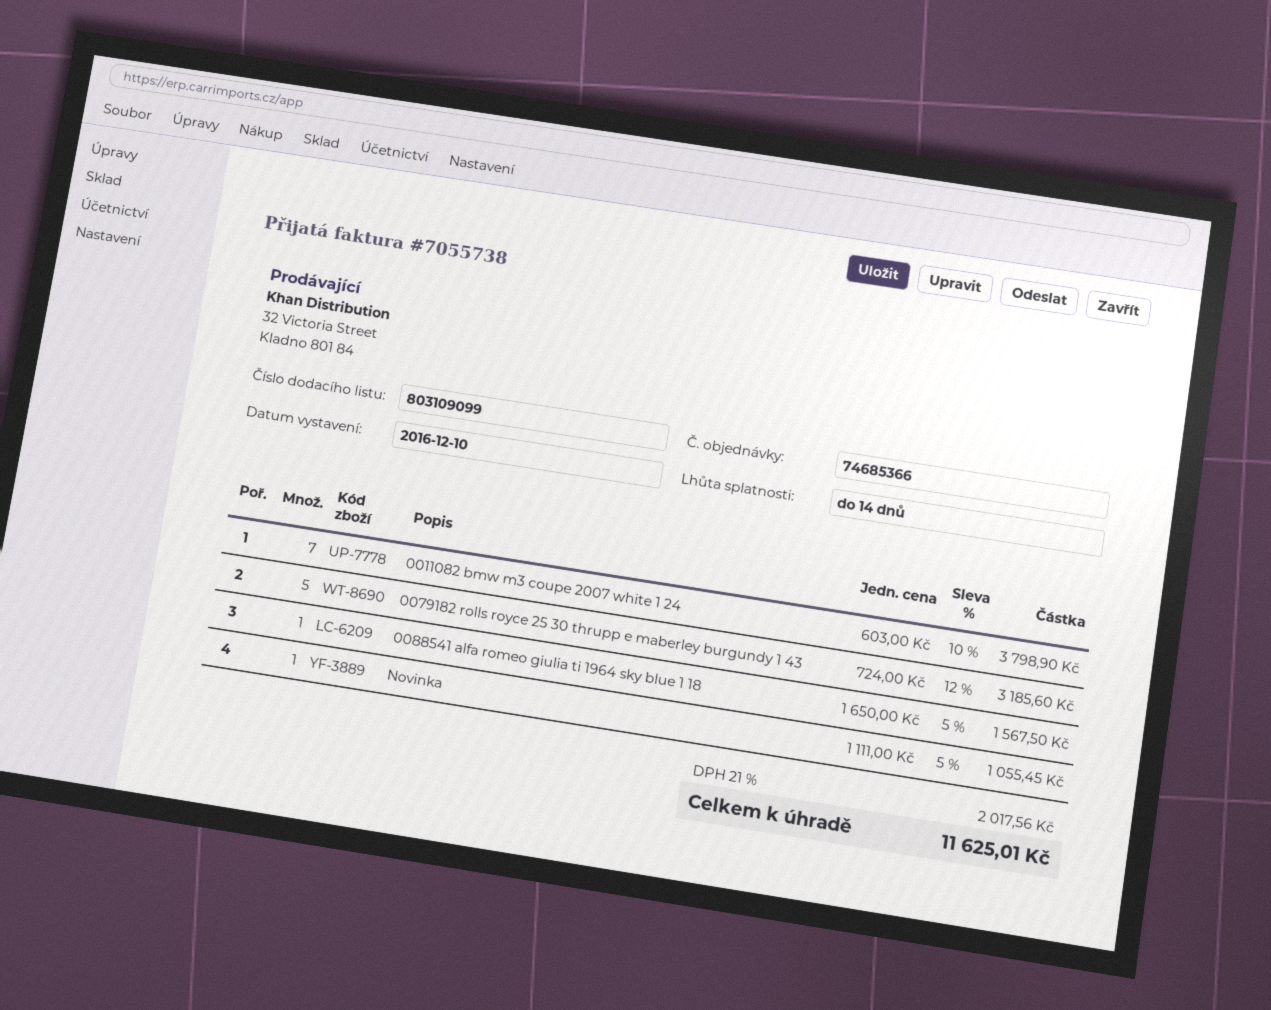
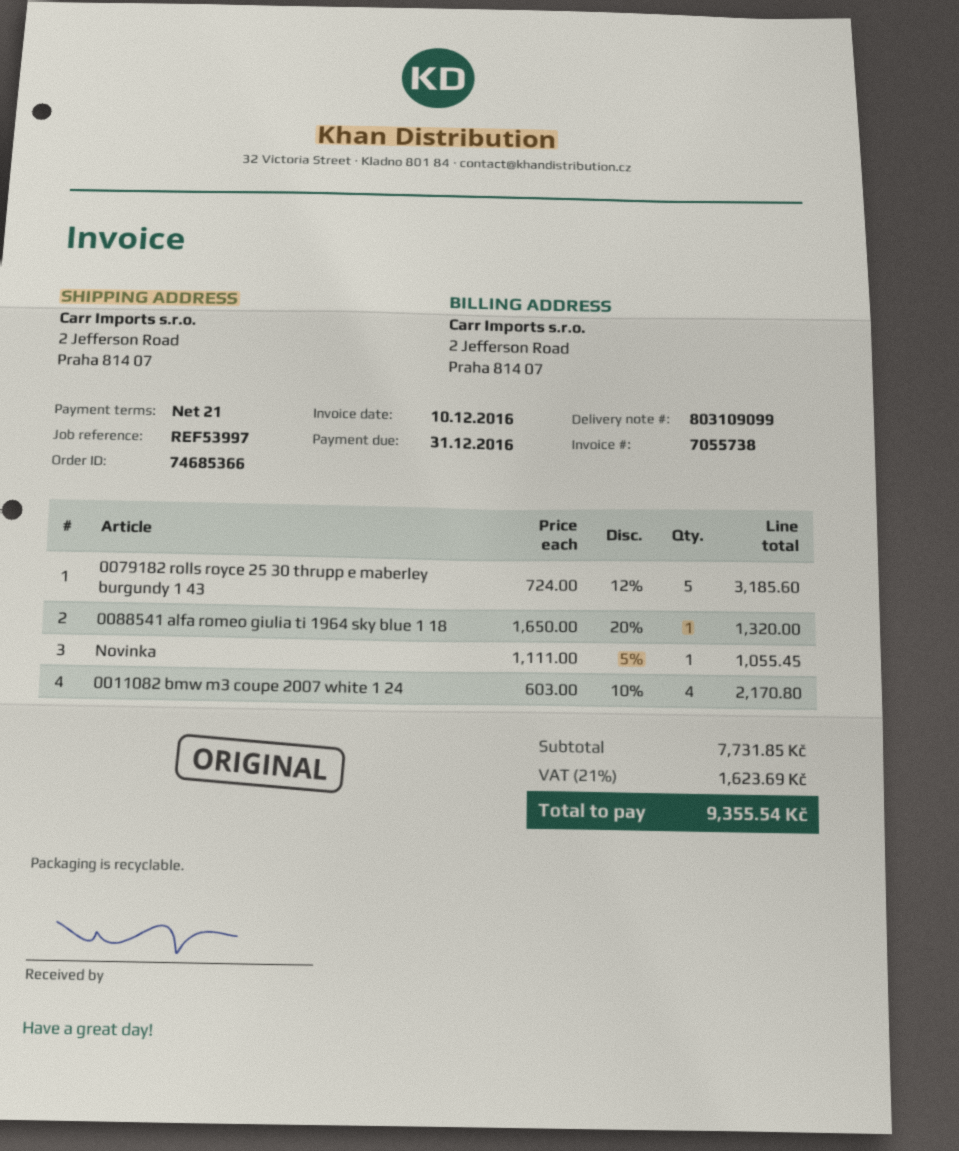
payment terms: 14 days -> 21 days
0011082 bmw m3 coupe 2007 white 1 24: 7 x 603.00 - 10% = 3798.90 -> 4 x 603.00 - 10% = 2170.80
0088541 alfa romeo giulia ti 1964 sky blue 1 18: 1 x 1650.00 - 5% = 1567.50 -> 1 x 1650.00 - 20% = 1320.00
tax: 21% = 2017.56 -> 21% = 1623.69
total: 11625.01 -> 9355.54

